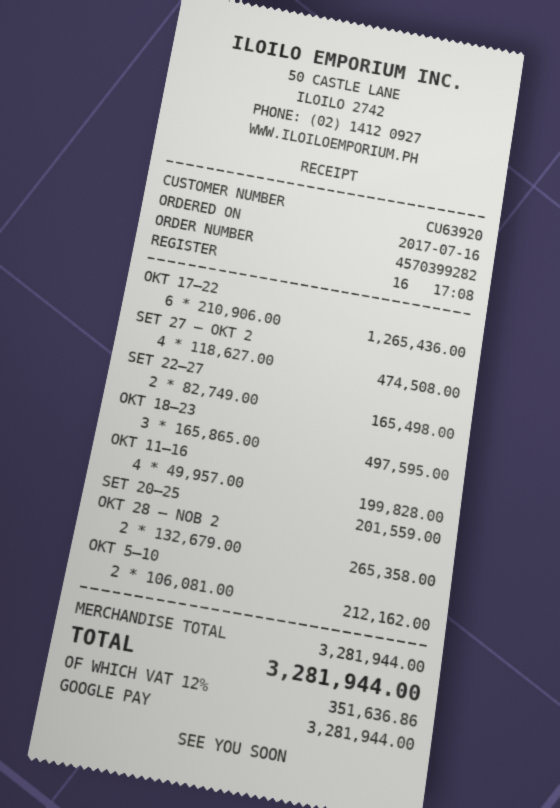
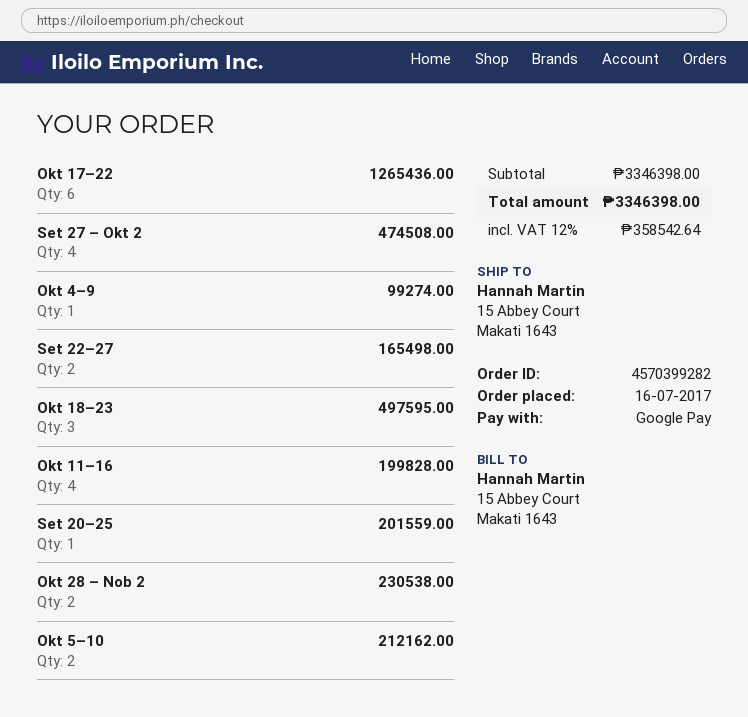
OKT 28 – NOB 2: 2 for 265358.00 -> 2 for 230538.00
Okt 4–9: none -> 1 for 99274.00
subtotal: 3281944.00 -> 3346398.00
tax: 12% = 351636.86 -> 12% = 358542.64
total: 3281944.00 -> 3346398.00

